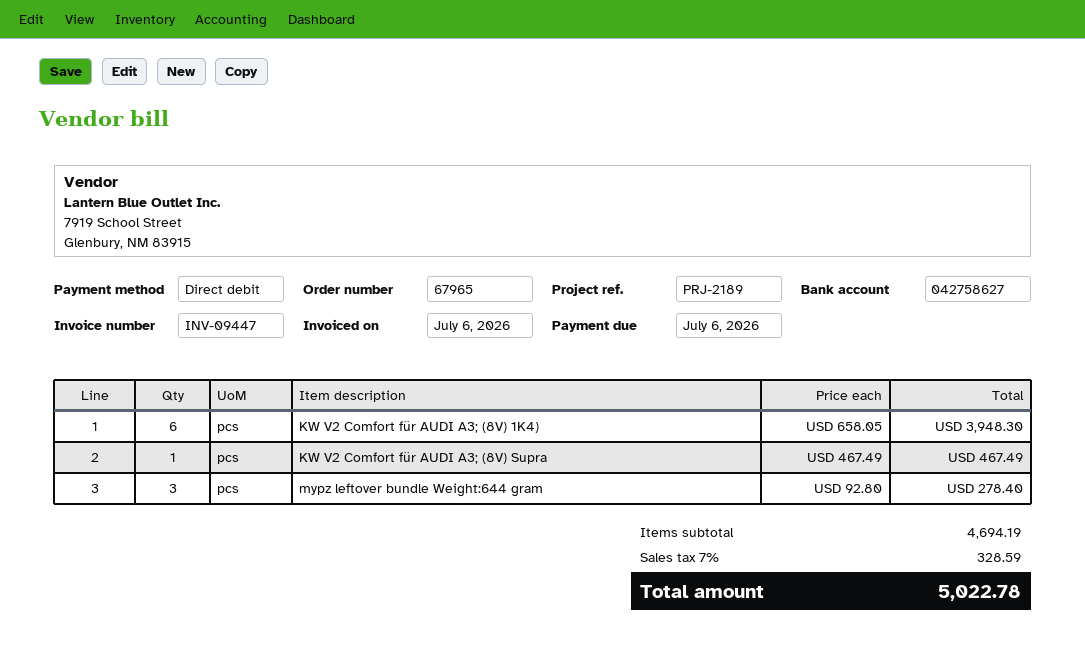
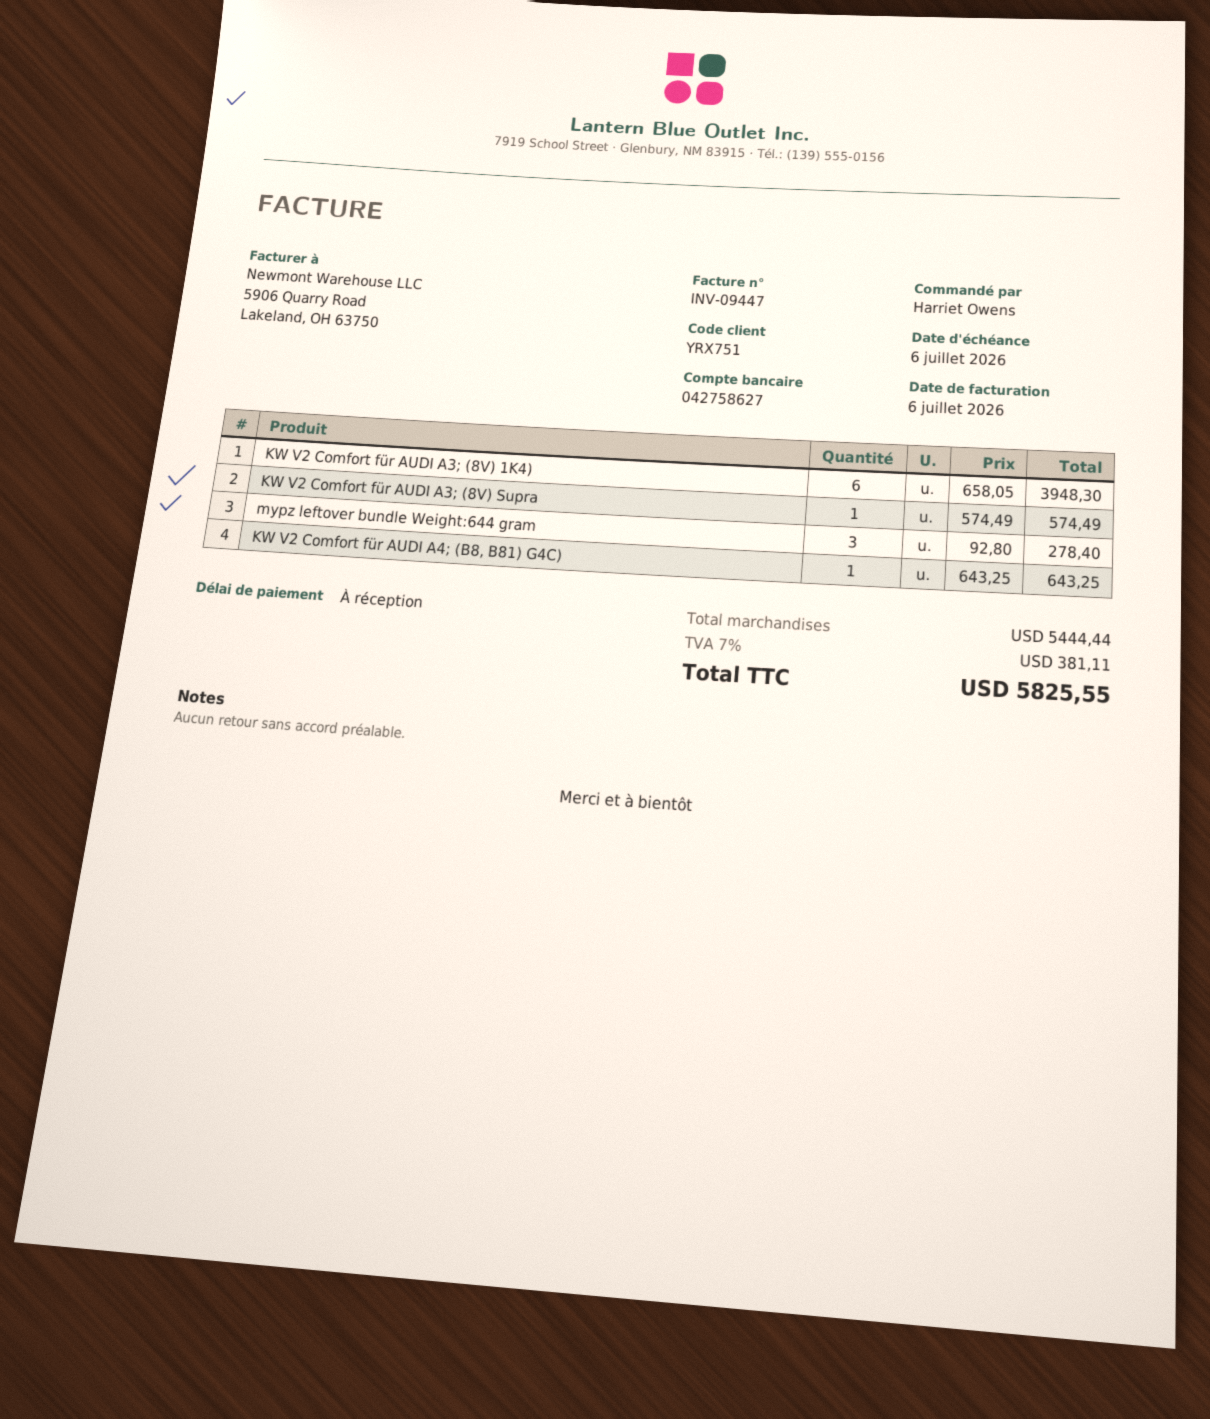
KW V2 Comfort für AUDI A3; (8V) Supra: 1 x 467.49 = 467.49 -> 1 x 574.49 = 574.49
KW V2 Comfort für AUDI A4; (B8, B81) G4C): none -> 1 x 643.25 = 643.25
subtotal: 4694.19 -> 5444.44
tax: 7% = 328.59 -> 7% = 381.11
total: 5022.78 -> 5825.55

